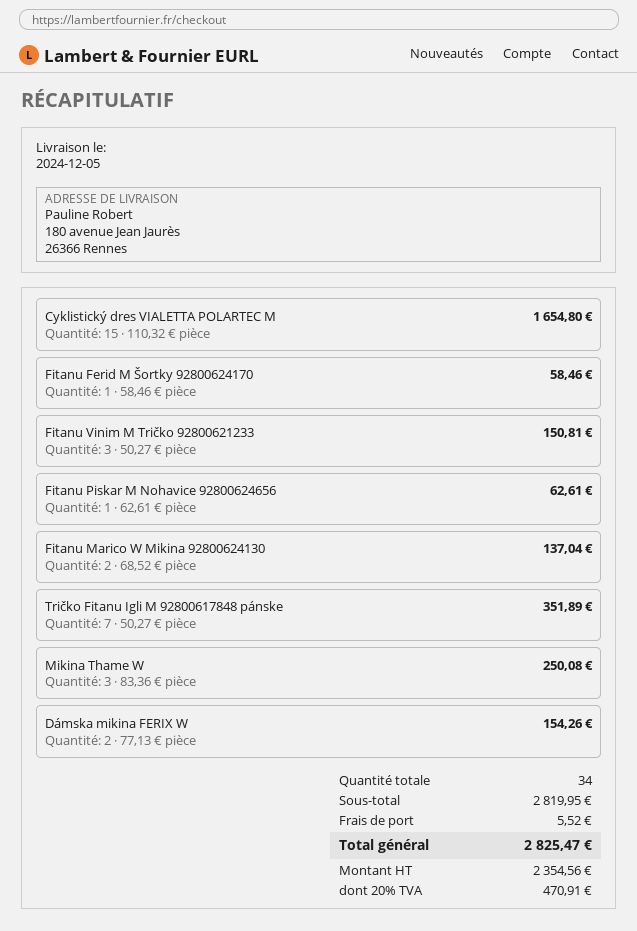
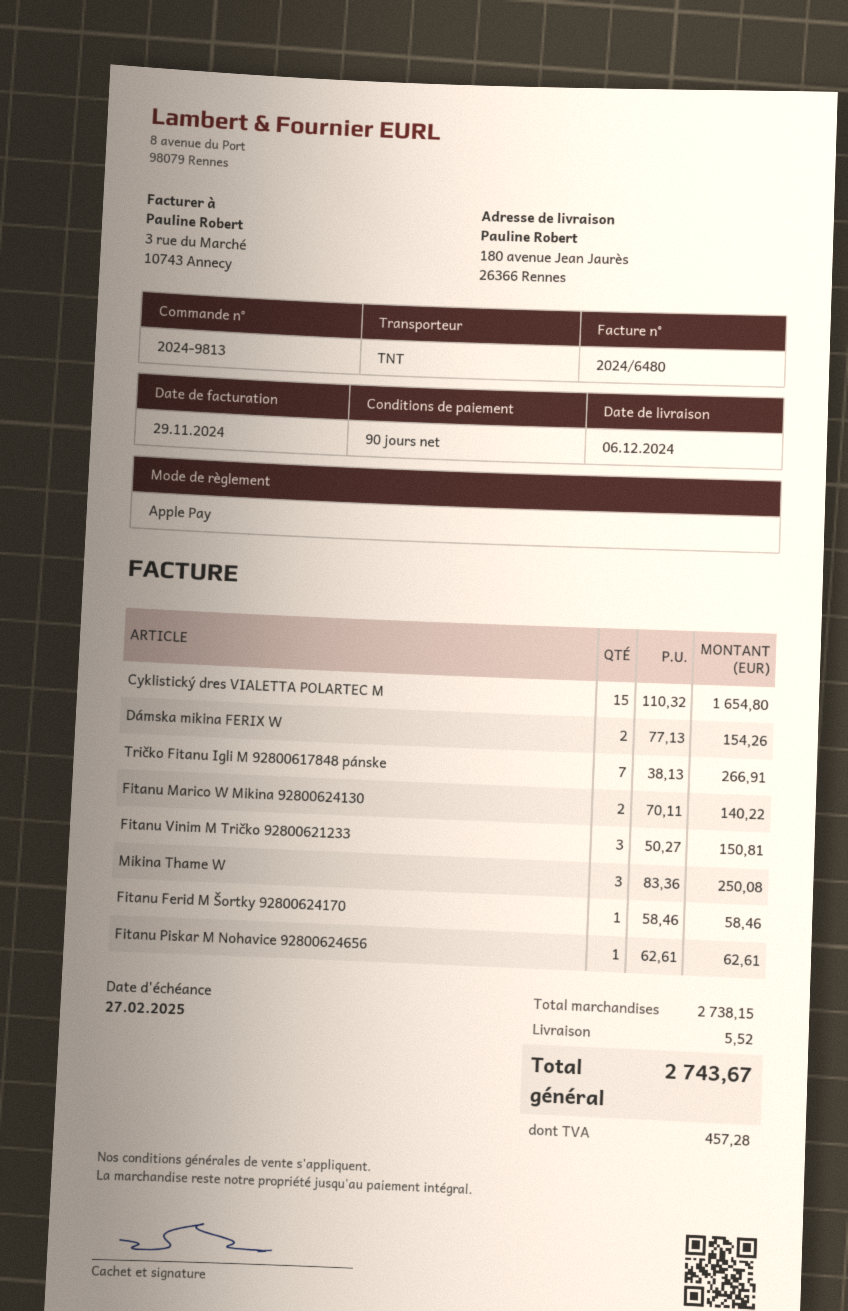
delivery date: 2024-12-05 -> 2024-12-06
Fitanu Marico W Mikina 92800624130: 2 x 68.52 = 137.04 -> 2 x 70.11 = 140.22
Tričko Fitanu Igli M 92800617848 pánske: 7 x 50.27 = 351.89 -> 7 x 38.13 = 266.91
subtotal: 2819.95 -> 2738.15
tax: 470.91 -> 457.28
total: 2825.47 -> 2743.67

